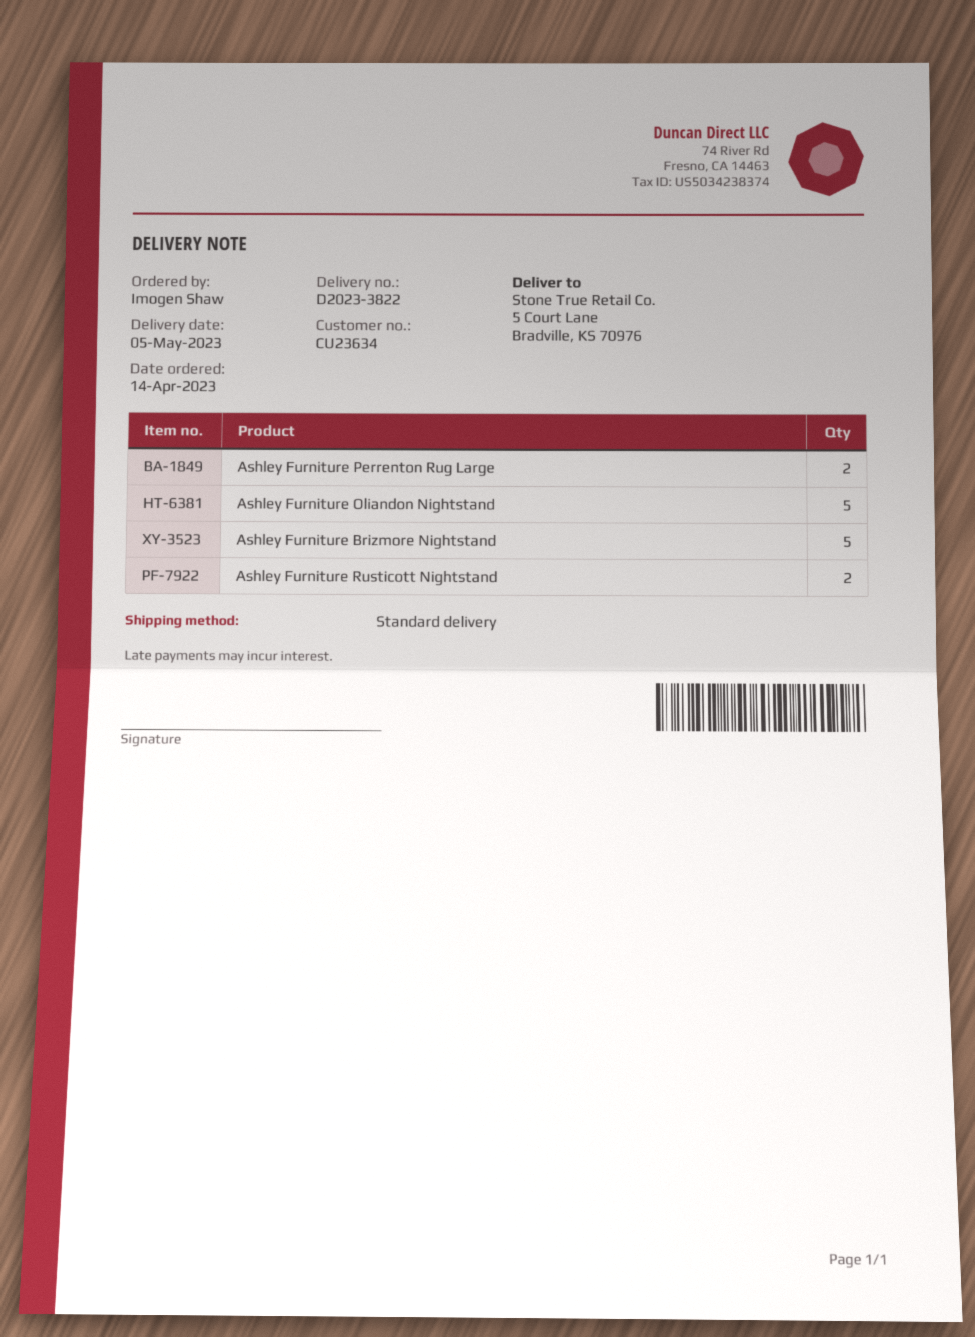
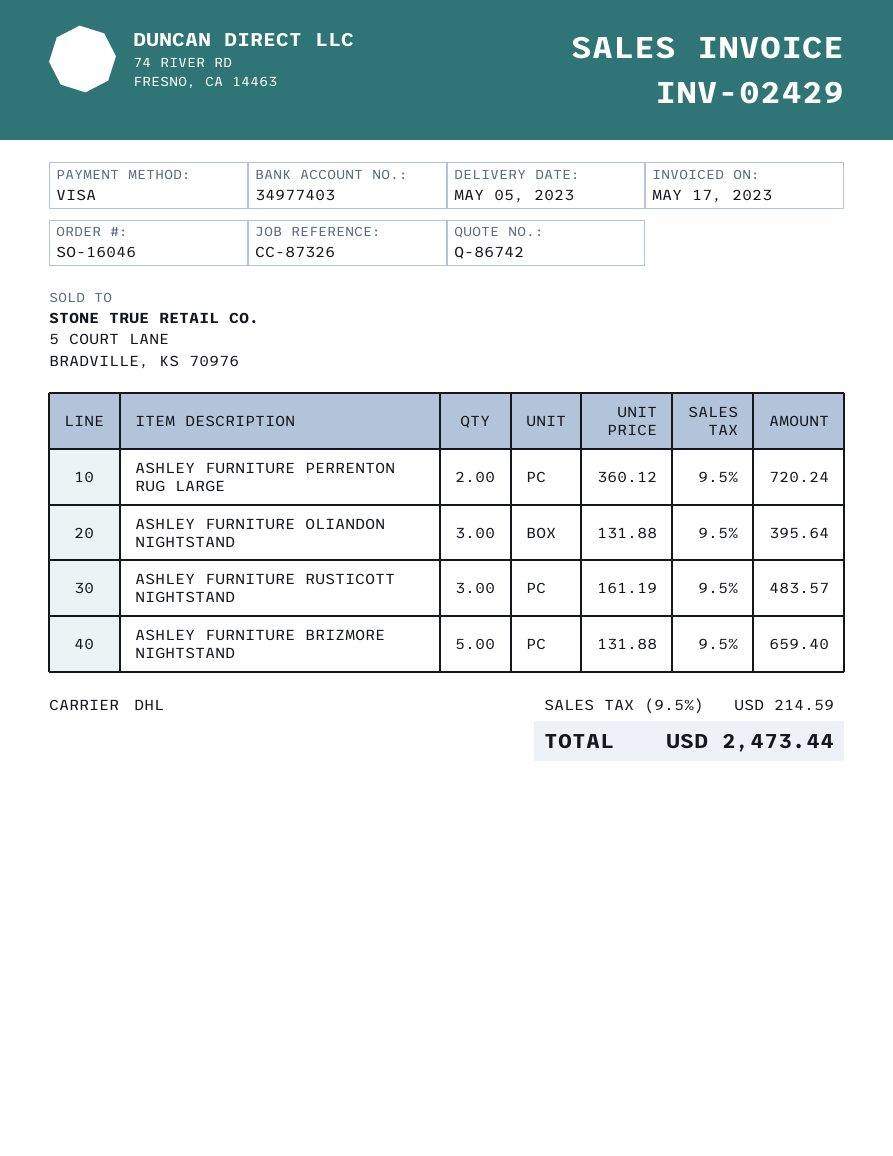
shipping method: standard -> DHL
Ashley Furniture Oliandon Nightstand: 5 -> 3
Ashley Furniture Rusticott Nightstand: 2 -> 3

